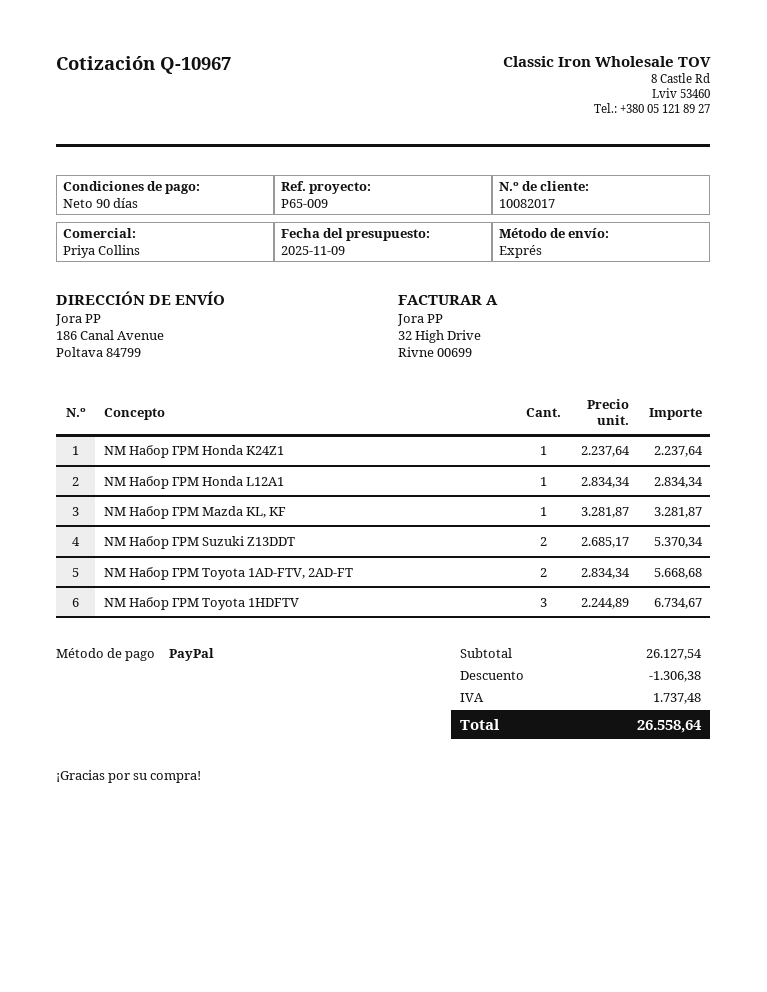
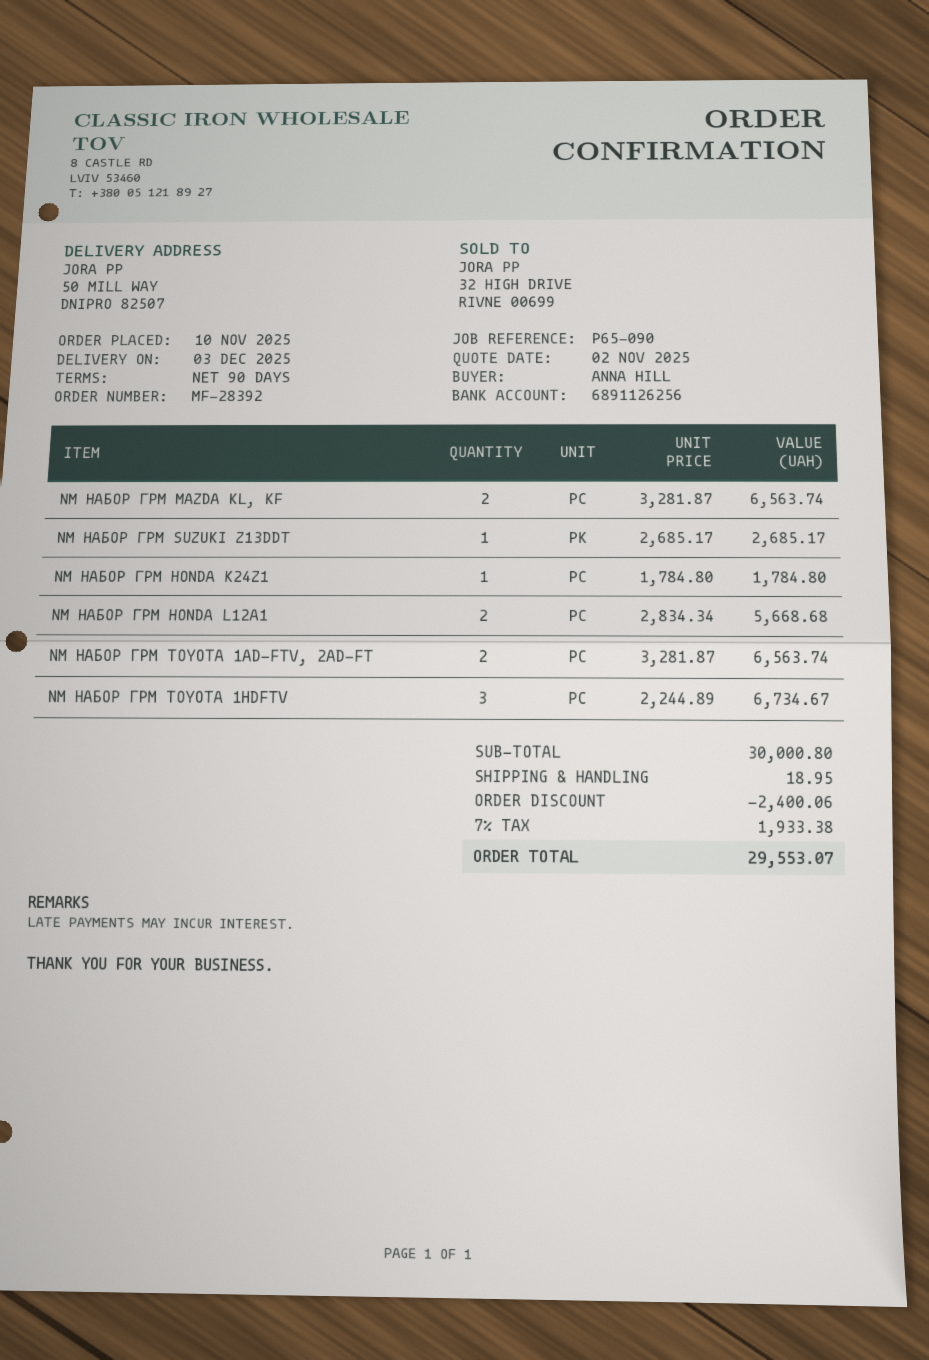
quote date: 2025-11-09 -> 2025-11-02
reference: P65-009 -> P65-090
ship to: 186 Canal Avenue, Poltava 84799 -> 50 MILL WAY, DNIPRO 82507
NM Набор ГРМ Honda K24Z1: 1 x 2237.64 = 2237.64 -> 1 x 1784.80 = 1784.80
NM Набор ГРМ Honda L12A1: 1 x 2834.34 = 2834.34 -> 2 x 2834.34 = 5668.68
NM Набор ГРМ Mazda KL, KF: 1 x 3281.87 = 3281.87 -> 2 x 3281.87 = 6563.74
NM Набор ГРМ Suzuki Z13DDT: 2 x 2685.17 = 5370.34 -> 1 x 2685.17 = 2685.17
NM Набор ГРМ Toyota 1AD-FTV, 2AD-FT: 2 x 2834.34 = 5668.68 -> 2 x 3281.87 = 6563.74
subtotal: 26127.54 -> 30000.80
discount: 1306.38 -> 2400.06
shipping: none -> 18.95
tax: 1737.48 -> 1933.38
total: 26558.64 -> 29553.07

